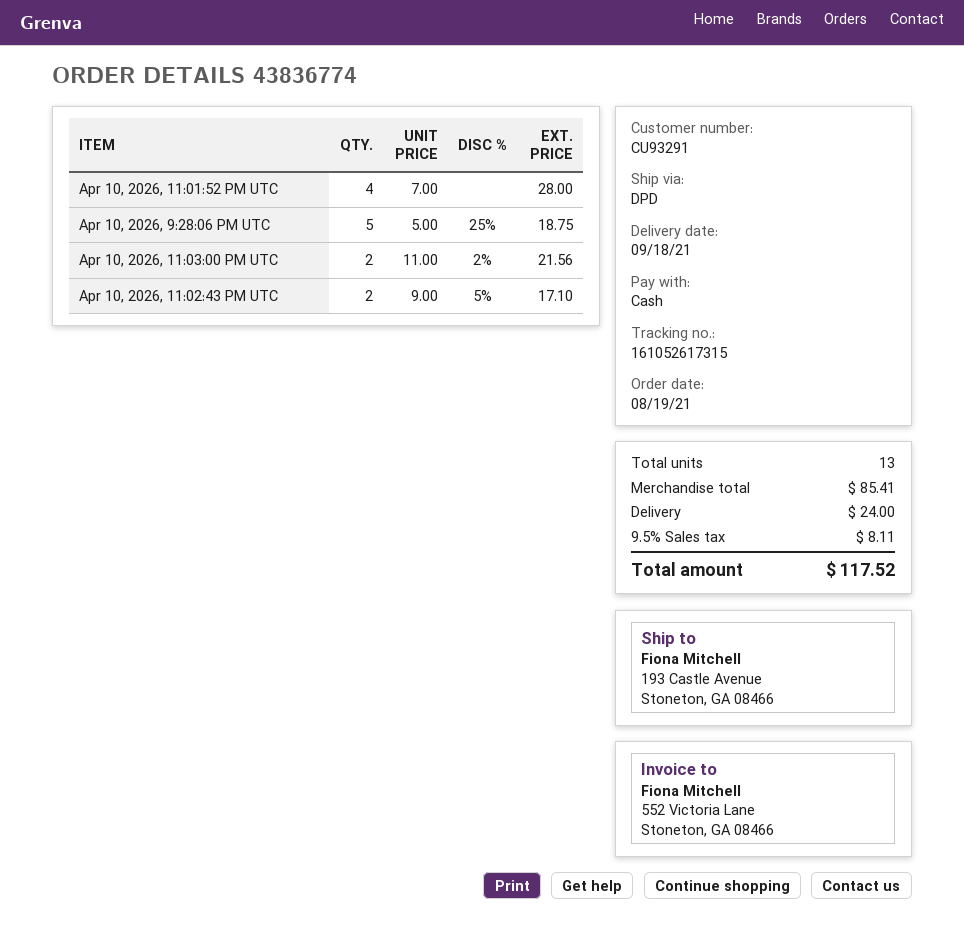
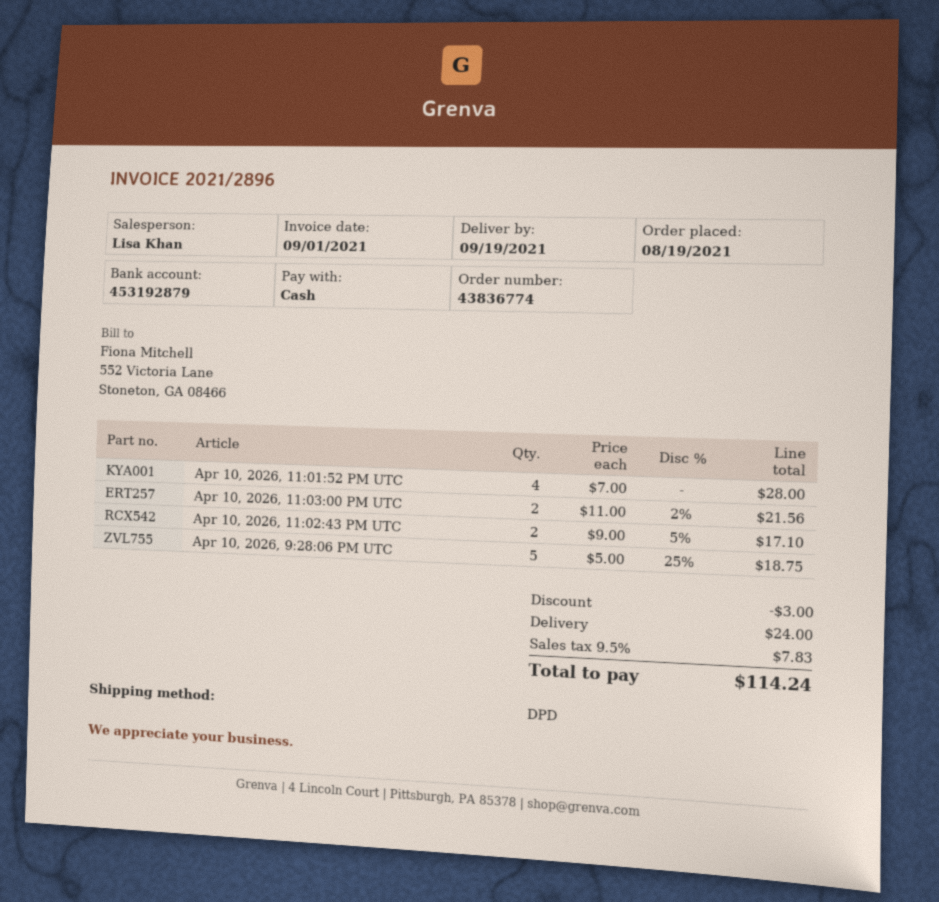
delivery date: 2021-09-18 -> 2021-09-19
discount: none -> 3.00
tax: 9.5% = 8.11 -> 9.5% = 7.83
total: 117.52 -> 114.24

